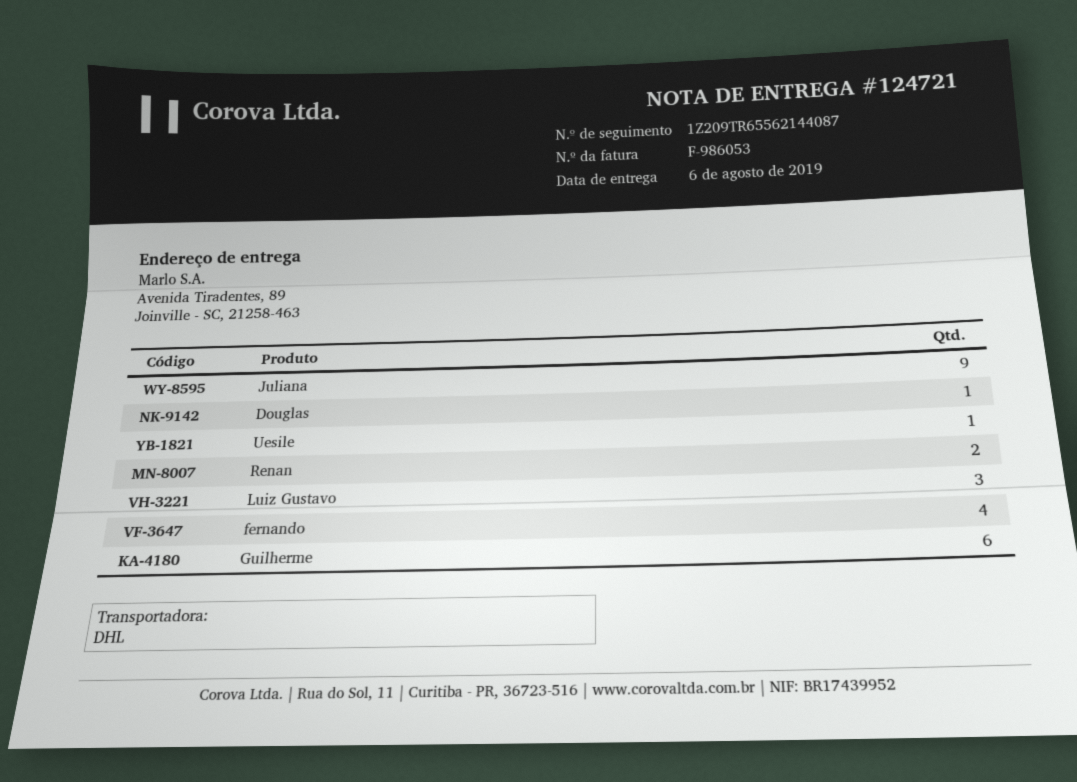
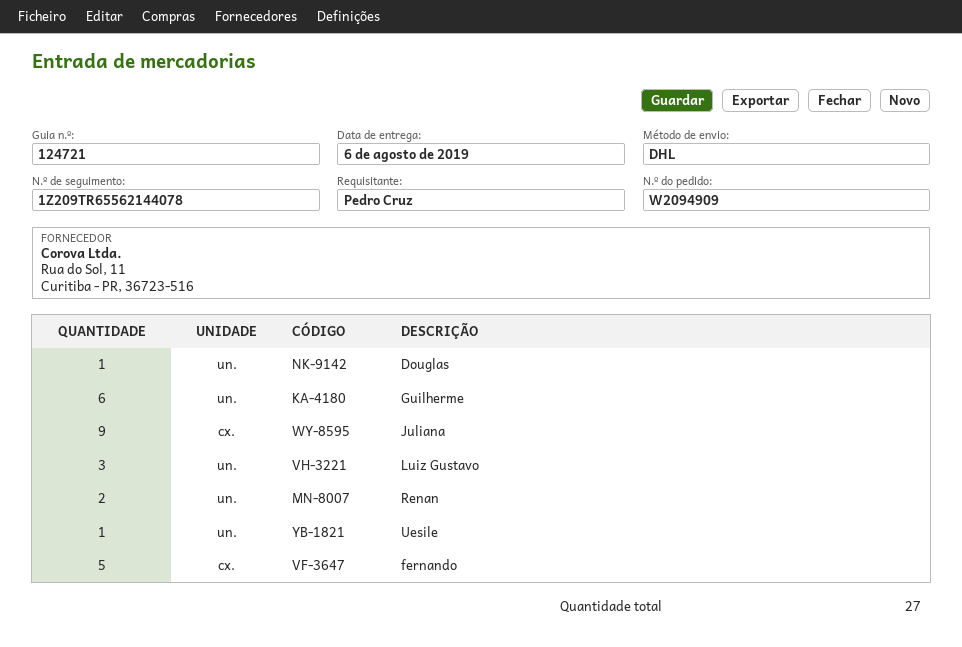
tracking number: 1Z209TR65562144087 -> 1Z209TR65562144078
fernando: 4 -> 5

